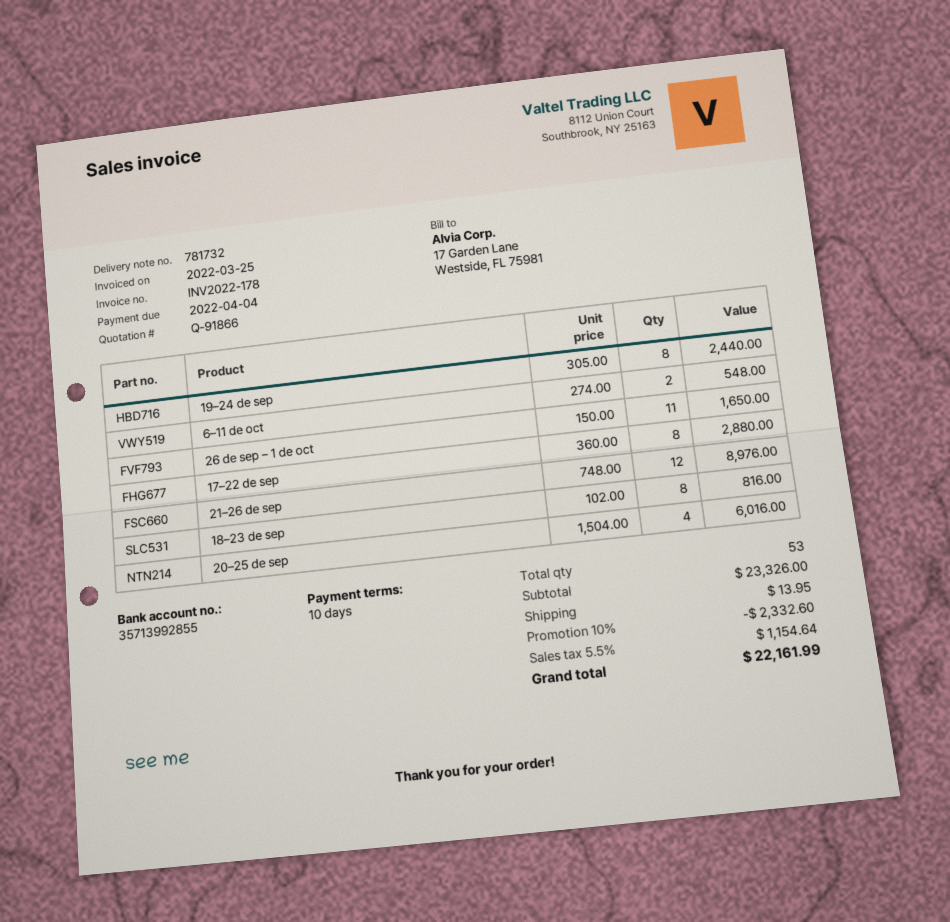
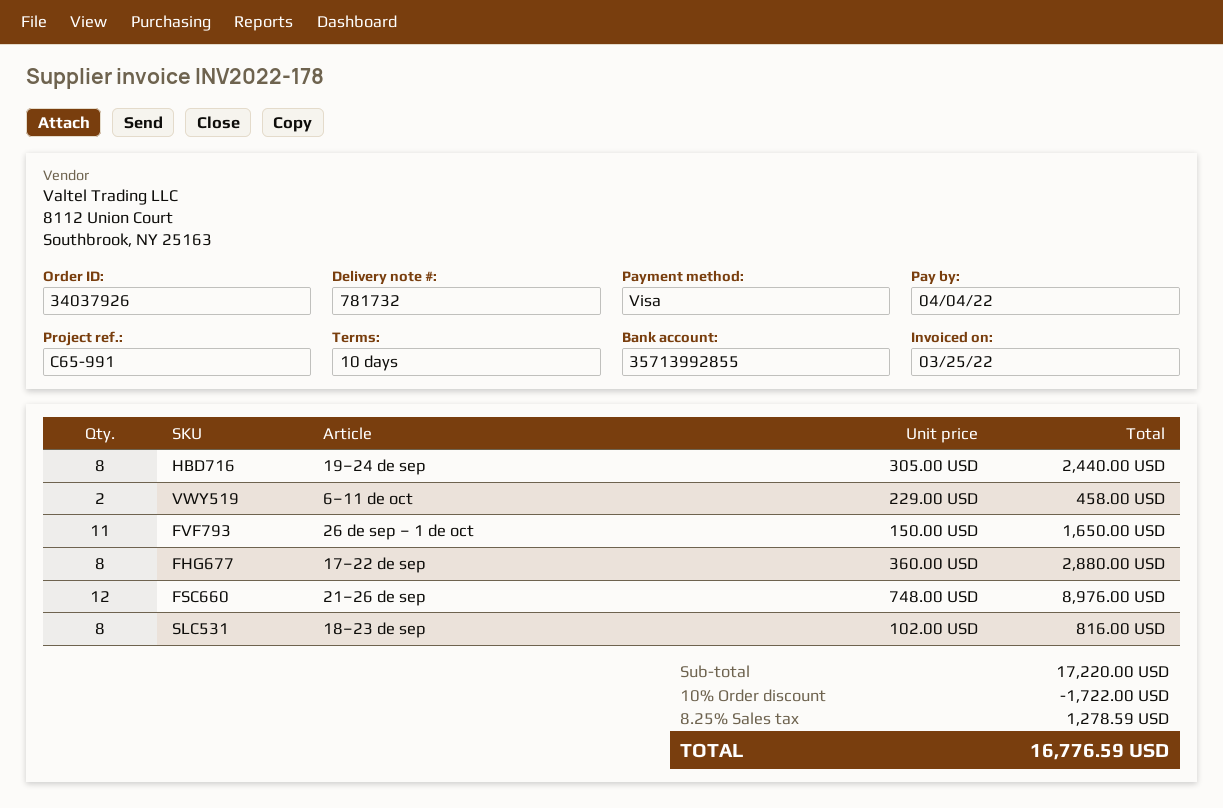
6–11 de oct: 2 x 274.00 = 548.00 -> 2 x 229.00 = 458.00
20–25 de sep: 4 x 1504.00 = 6016.00 -> none
subtotal: 23326.00 -> 17220.00
discount: 10% = 2332.60 -> 10% = 1722.00
shipping: 13.95 -> none
tax: 5.5% = 1154.64 -> 8.25% = 1278.59
total: 22161.99 -> 16776.59

